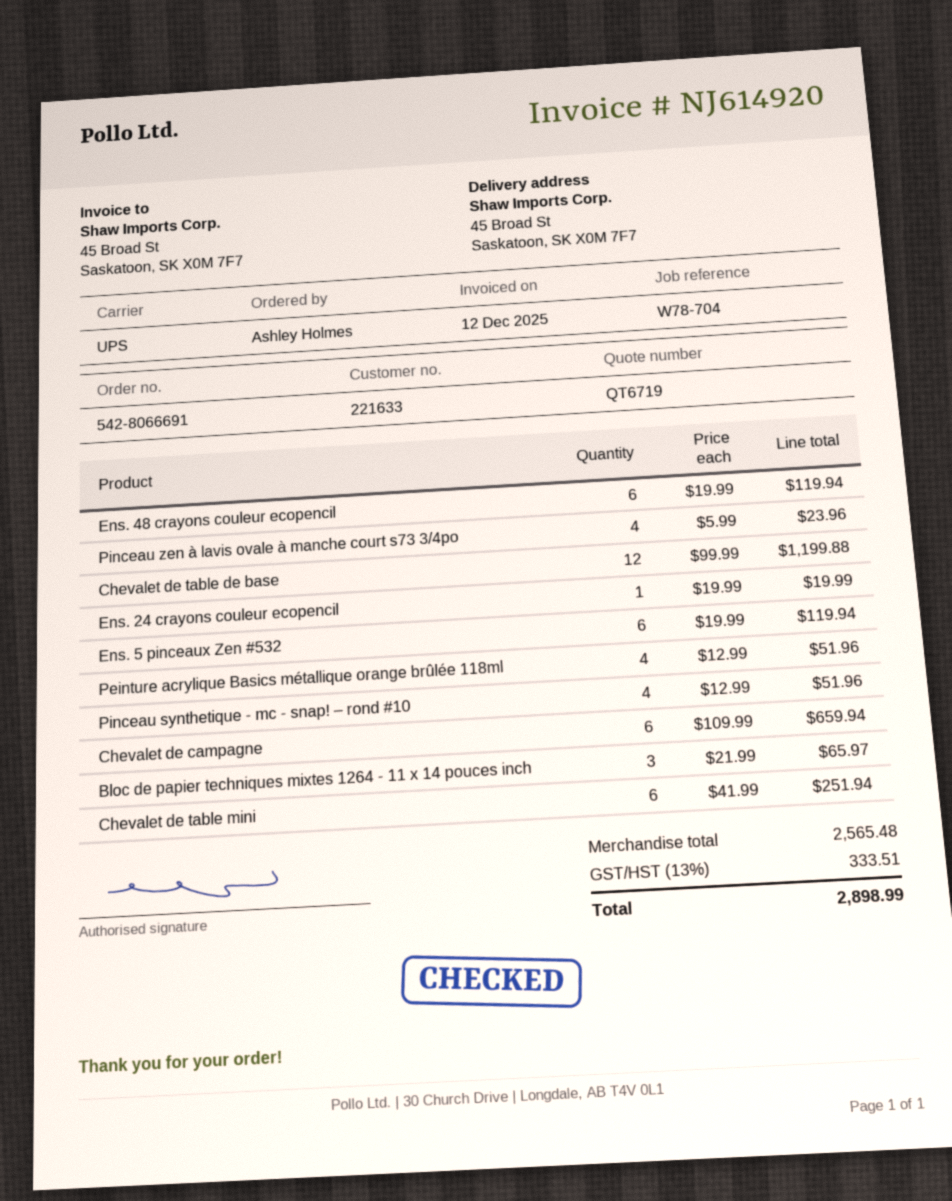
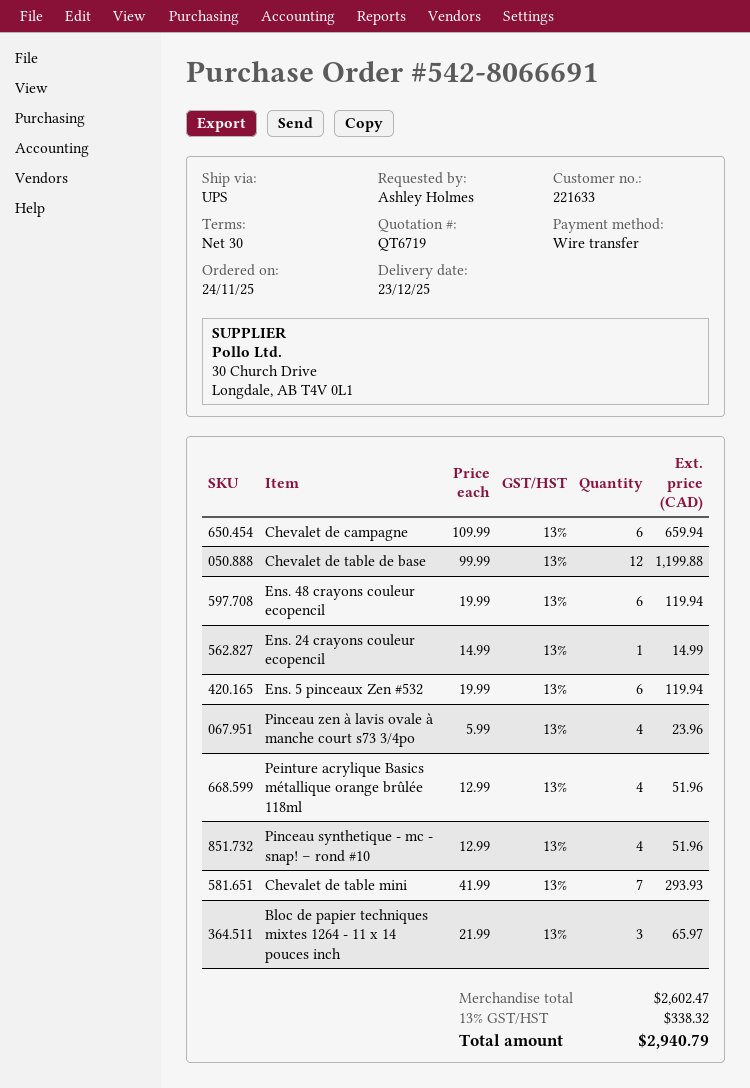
Ens. 24 crayons couleur ecopencil: 1 x 19.99 = 19.99 -> 1 x 14.99 = 14.99
Chevalet de table mini: 6 x 41.99 = 251.94 -> 7 x 41.99 = 293.93
subtotal: 2565.48 -> 2602.47
tax: 13% = 333.51 -> 13% = 338.32
total: 2898.99 -> 2940.79

